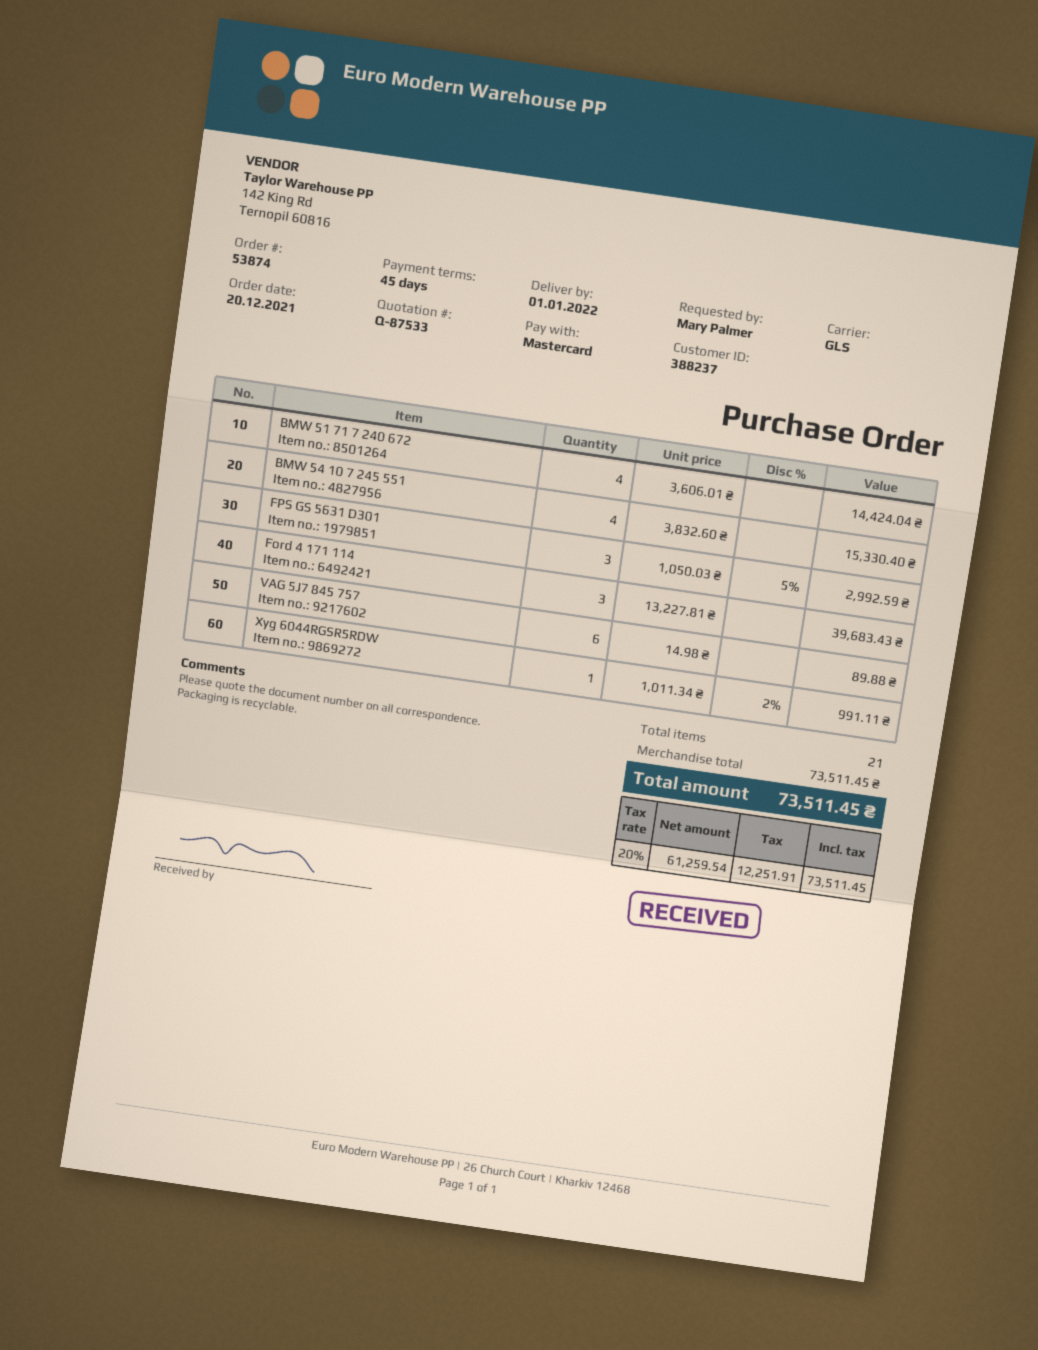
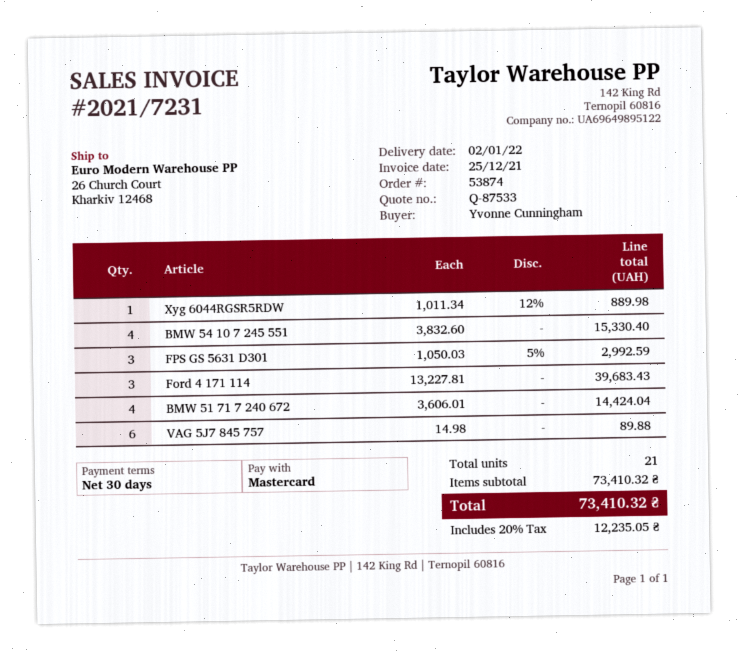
delivery date: 2022-01-01 -> 2022-01-02
payment terms: 45 days -> 30 days
ordered by: Mary Palmer -> Yvonne Cunningham
Xyg 6044RGSR5RDW: 1 x 1011.34 - 2% = 991.11 -> 1 x 1011.34 - 12% = 889.98
subtotal: 73511.45 -> 73410.32
tax: 20% = 12251.91 -> 20% = 12235.05
total: 73511.45 -> 73410.32

